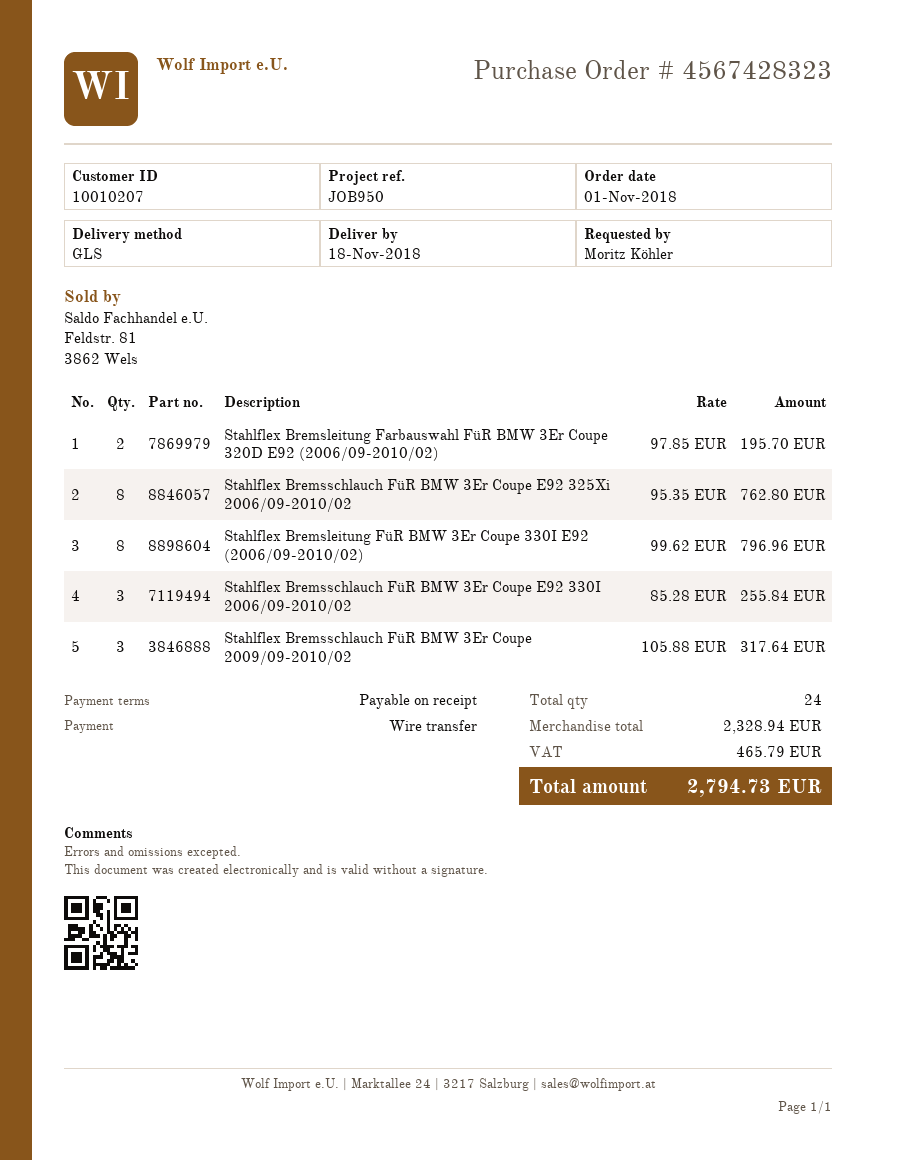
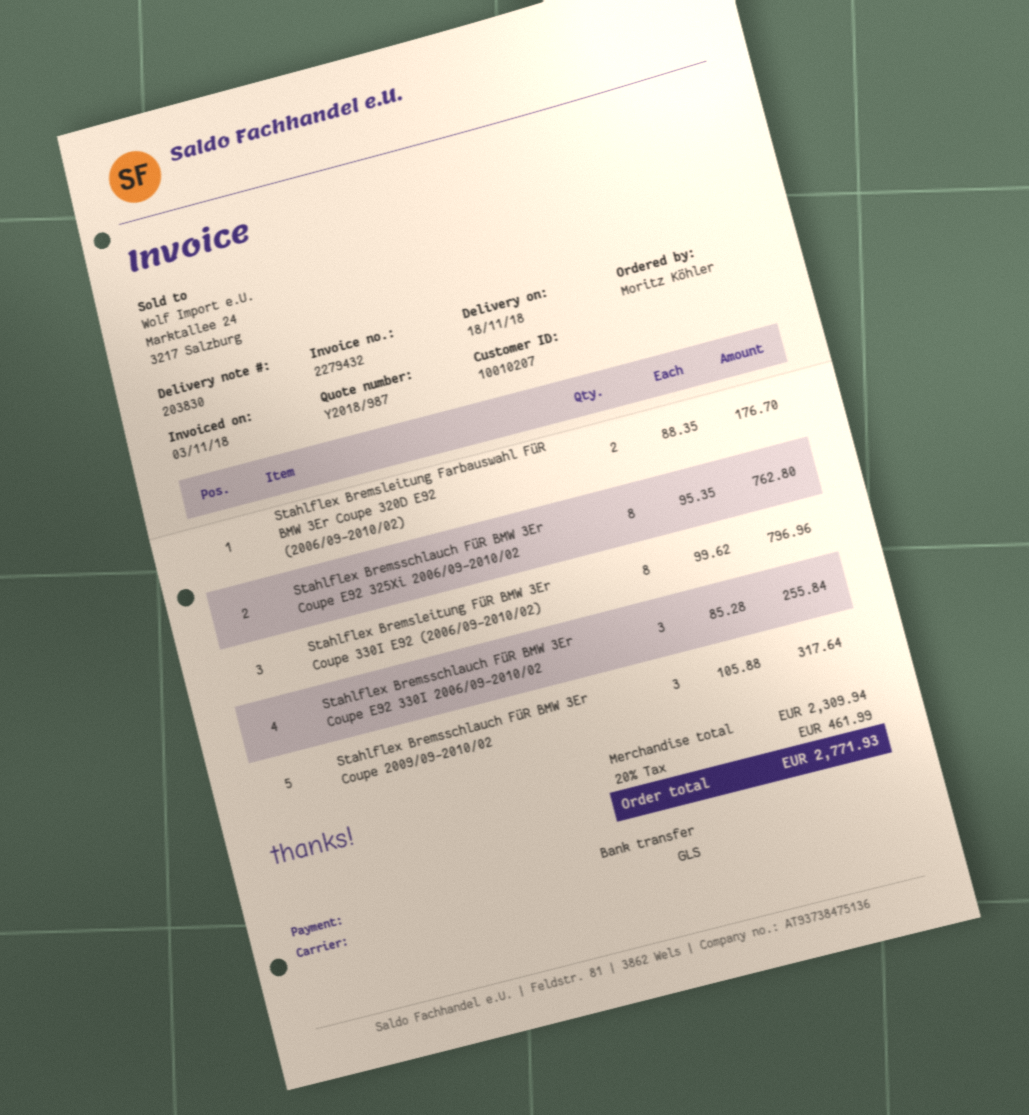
Stahlflex Bremsleitung Farbauswahl FüR BMW 3Er Coupe 320D E92 (2006/09-2010/02): 2 x 97.85 = 195.70 -> 2 x 88.35 = 176.70
subtotal: 2328.94 -> 2309.94
tax: 465.79 -> 461.99
total: 2794.73 -> 2771.93

